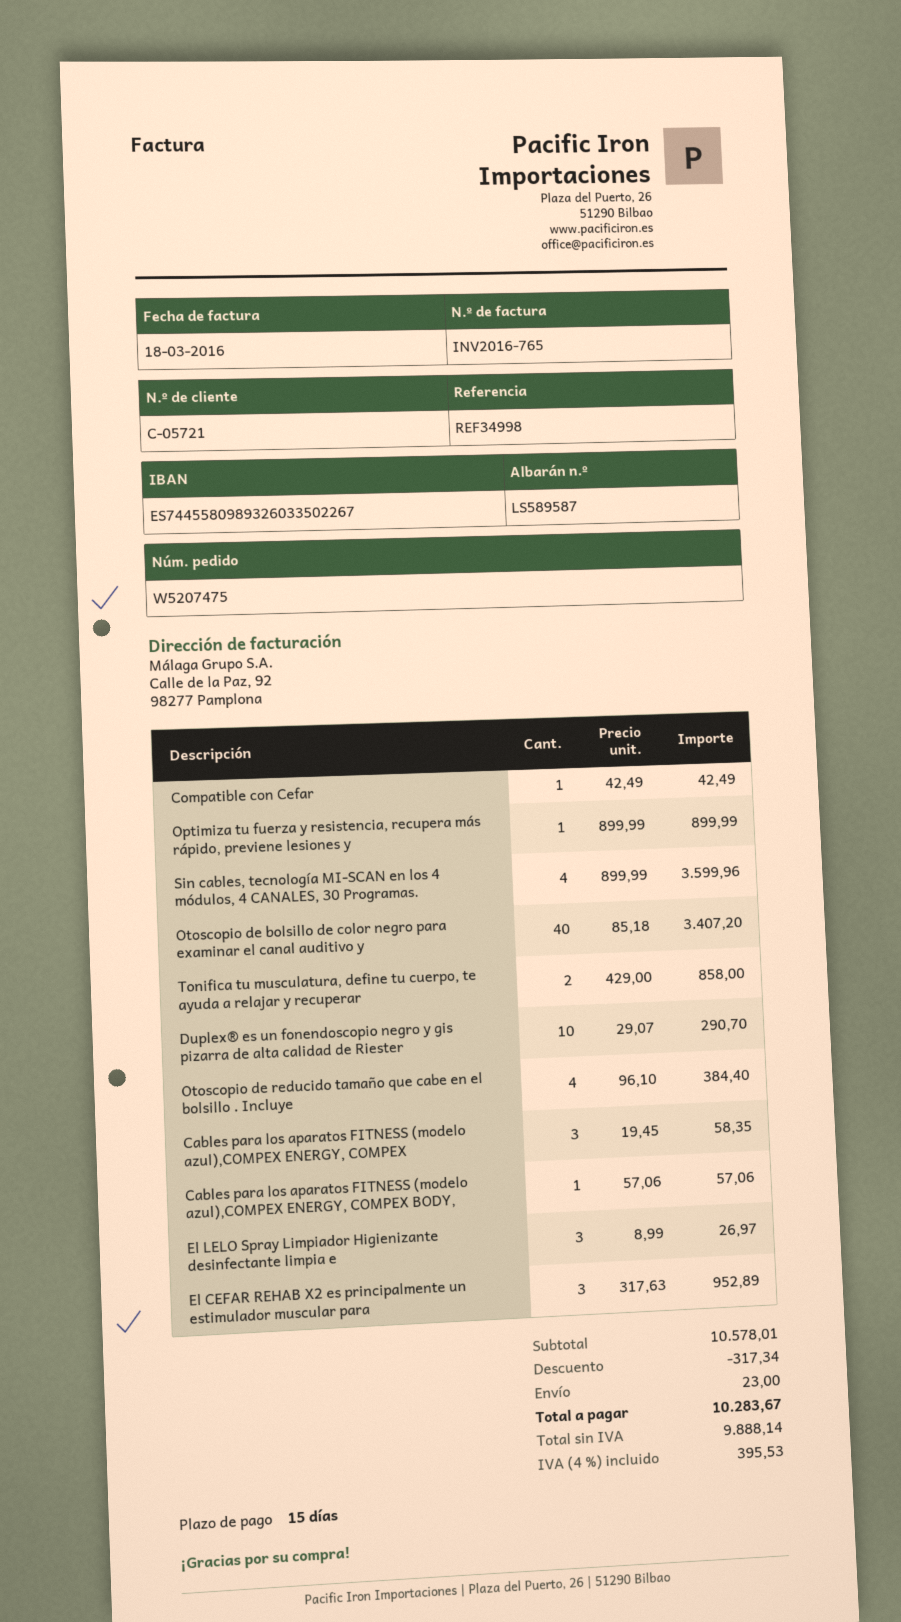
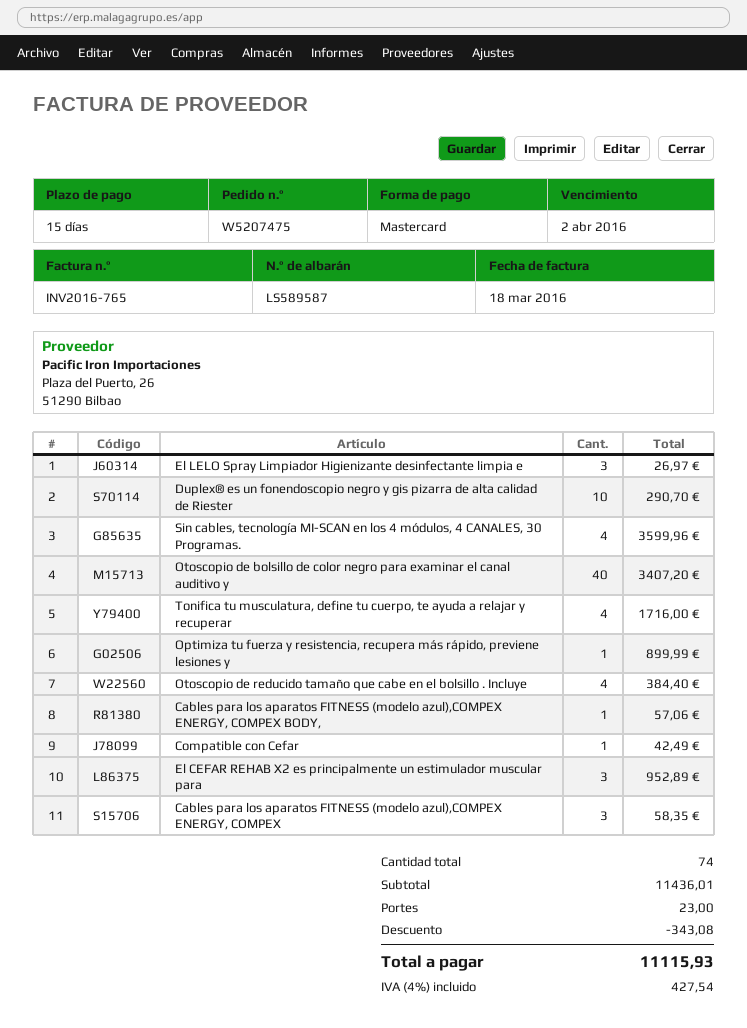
Tonifica tu musculatura, define tu cuerpo, te ayuda a relajar y recuperar: 2 for 858.00 -> 4 for 1716.00
subtotal: 10578.01 -> 11436.01
discount: 317.34 -> 343.08
tax: 4% = 395.53 -> 4% = 427.54
total: 10283.67 -> 11115.93

